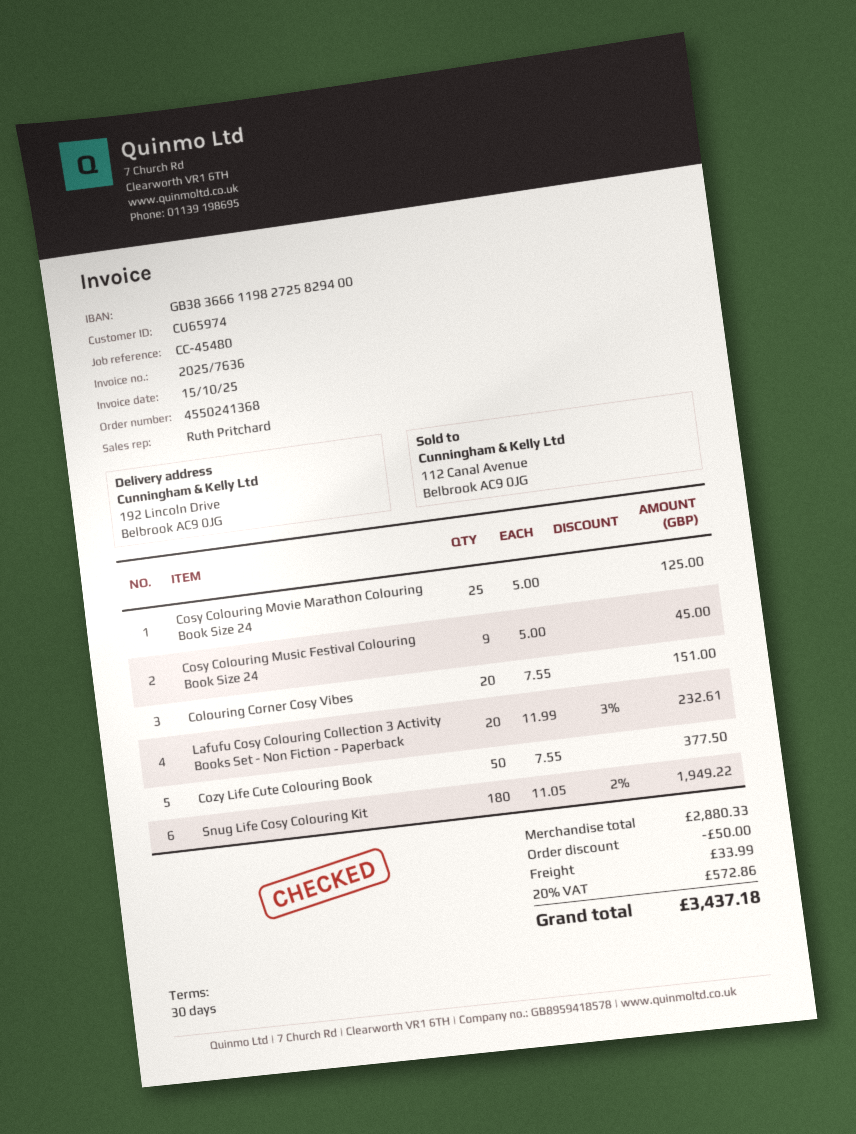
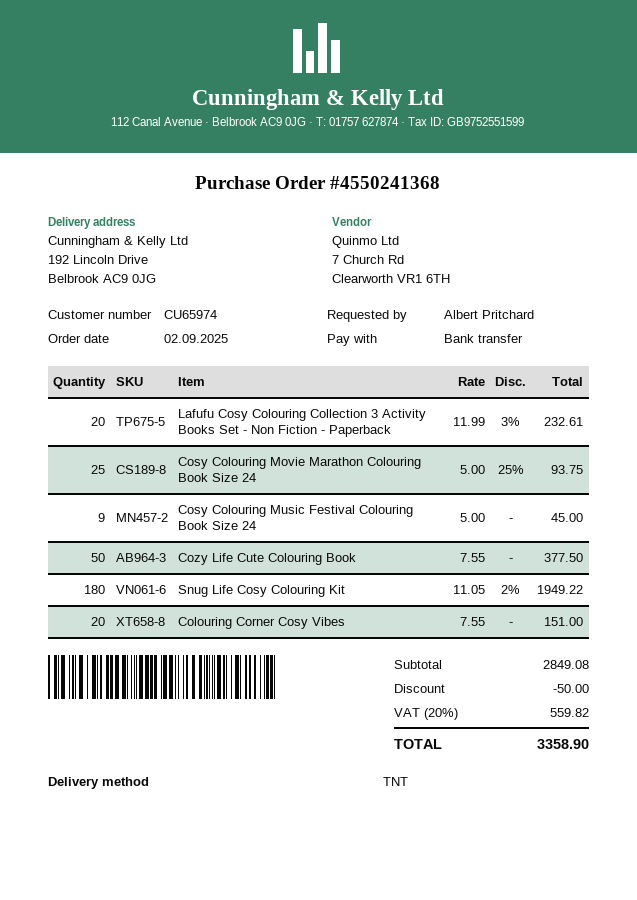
Cosy Colouring Movie Marathon Colouring Book Size 24: 25 x 5.00 = 125.00 -> 25 x 5.00 - 25% = 93.75
subtotal: 2880.33 -> 2849.08
shipping: 33.99 -> none
tax: 20% = 572.86 -> 20% = 559.82
total: 3437.18 -> 3358.90

